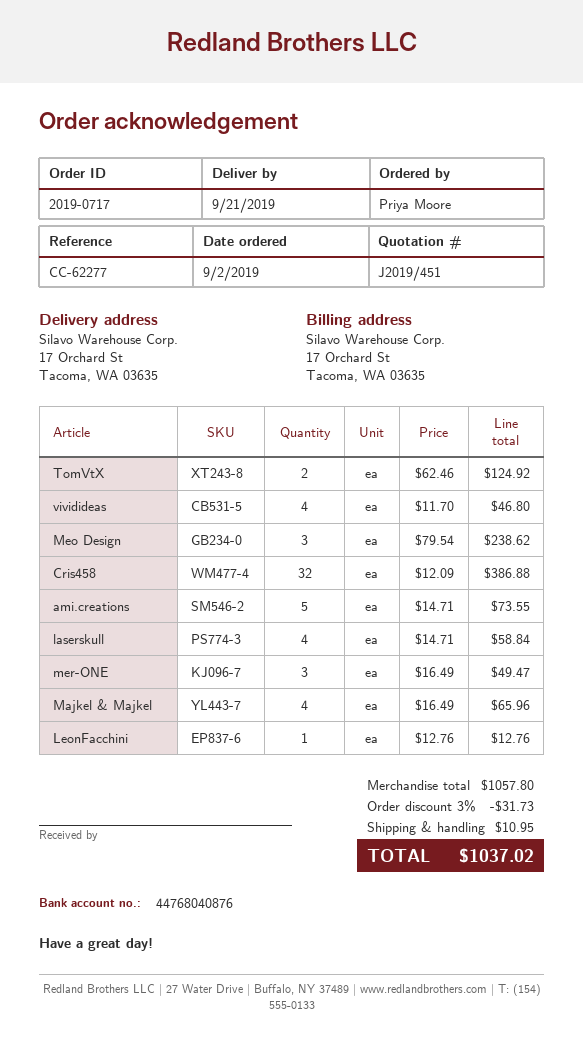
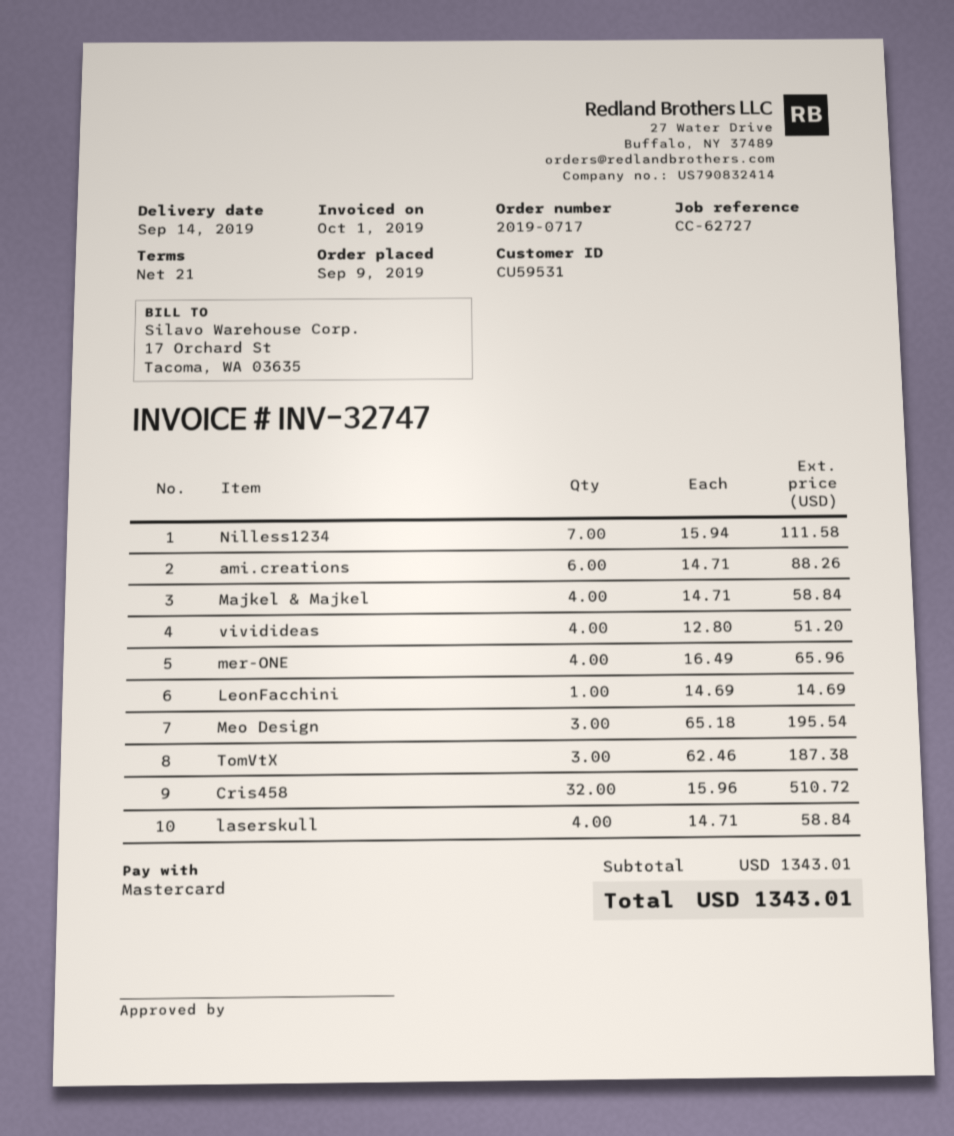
order date: 2019-09-02 -> 2019-09-09
delivery date: 2019-09-21 -> 2019-09-14
reference: CC-62277 -> CC-62727
TomVtX: 2 x 62.46 = 124.92 -> 3 x 62.46 = 187.38
vividideas: 4 x 11.70 = 46.80 -> 4 x 12.80 = 51.20
Meo Design: 3 x 79.54 = 238.62 -> 3 x 65.18 = 195.54
Cris458: 32 x 12.09 = 386.88 -> 32 x 15.96 = 510.72
ami.creations: 5 x 14.71 = 73.55 -> 6 x 14.71 = 88.26
mer-ONE: 3 x 16.49 = 49.47 -> 4 x 16.49 = 65.96
Majkel & Majkel: 4 x 16.49 = 65.96 -> 4 x 14.71 = 58.84
LeonFacchini: 1 x 12.76 = 12.76 -> 1 x 14.69 = 14.69
Nilless1234: none -> 7 x 15.94 = 111.58
subtotal: 1057.80 -> 1343.01
discount: 3% = 31.73 -> none
shipping: 10.95 -> none
total: 1037.02 -> 1343.01

